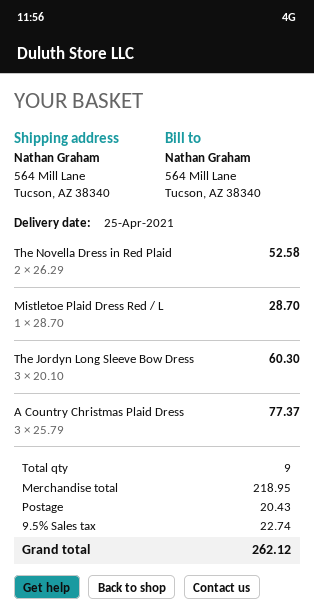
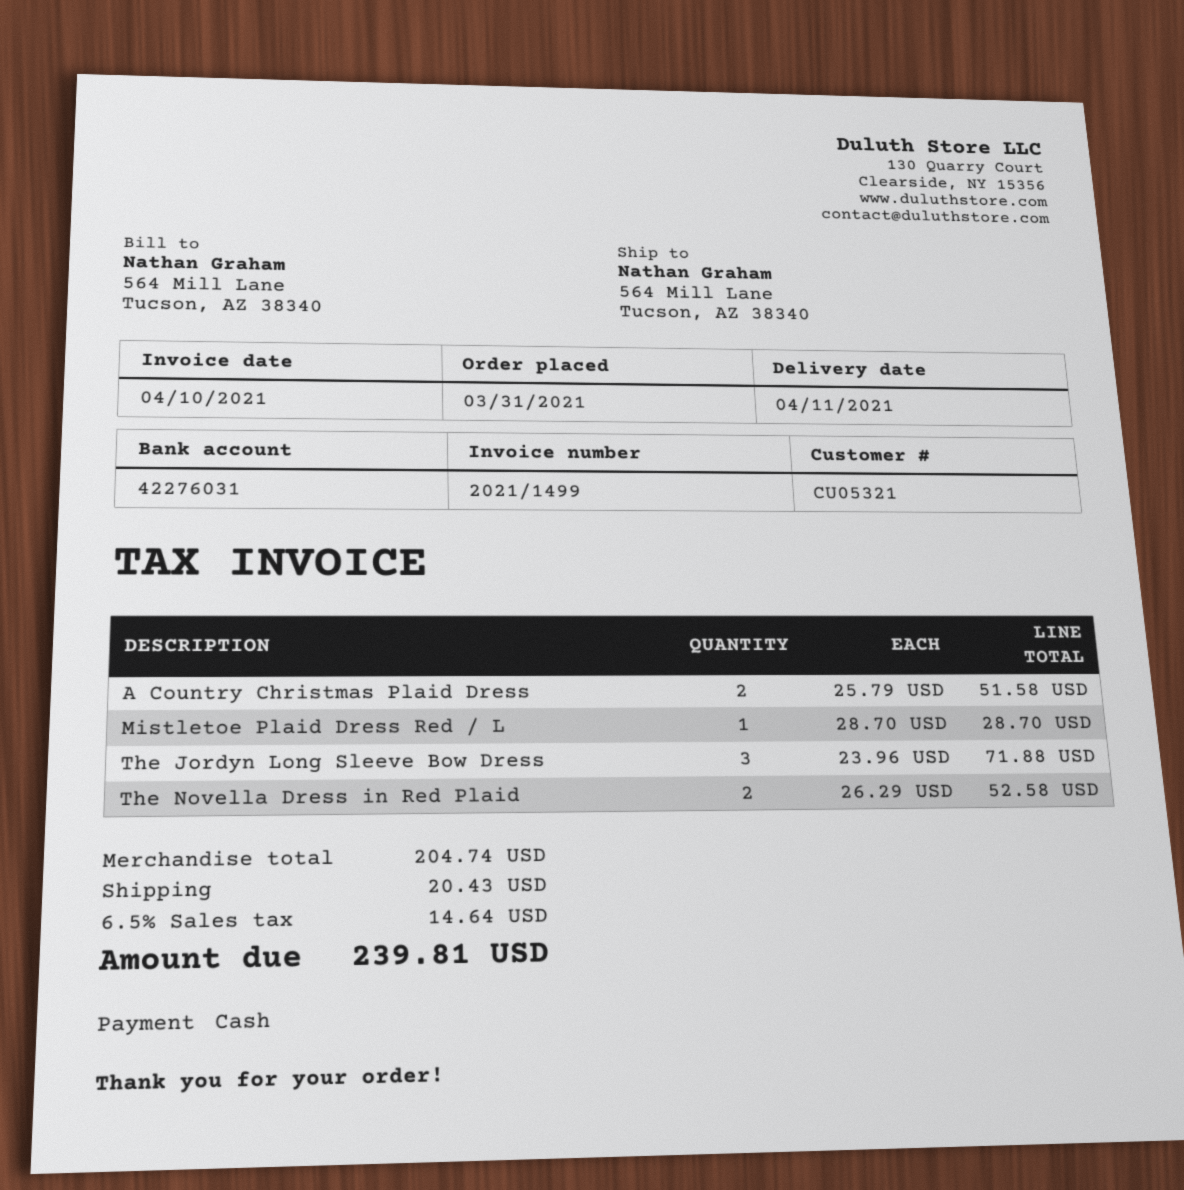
delivery date: 2021-04-25 -> 2021-04-11
The Jordyn Long Sleeve Bow Dress: 3 x 20.10 = 60.30 -> 3 x 23.96 = 71.88
A Country Christmas Plaid Dress: 3 x 25.79 = 77.37 -> 2 x 25.79 = 51.58
subtotal: 218.95 -> 204.74
tax: 9.5% = 22.74 -> 6.5% = 14.64
total: 262.12 -> 239.81

